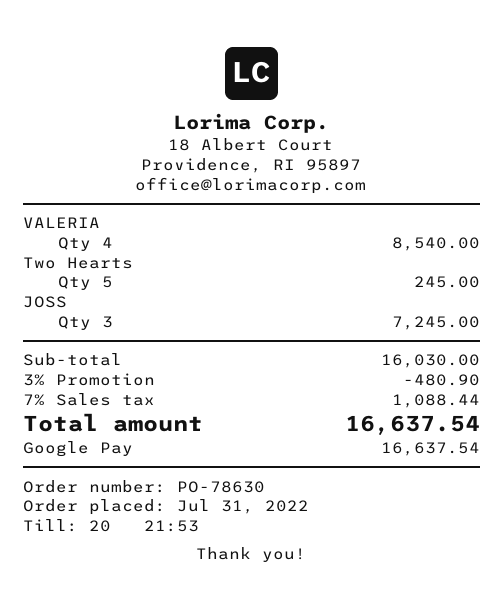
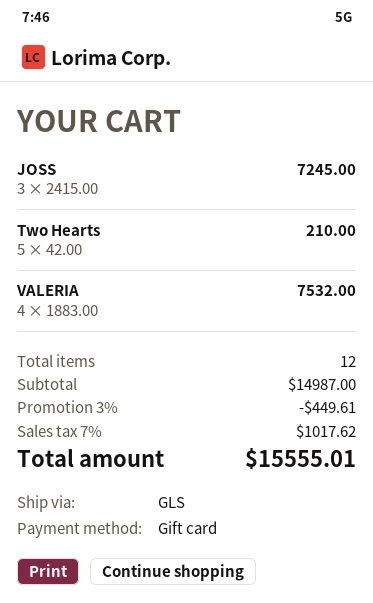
payment method: Google Pay -> gift card
VALERIA: 4 for 8540.00 -> 4 for 7532.00
Two Hearts: 5 for 245.00 -> 5 for 210.00
subtotal: 16030.00 -> 14987.00
discount: 3% = 480.90 -> 3% = 449.61
tax: 7% = 1088.44 -> 7% = 1017.62
total: 16637.54 -> 15555.01

